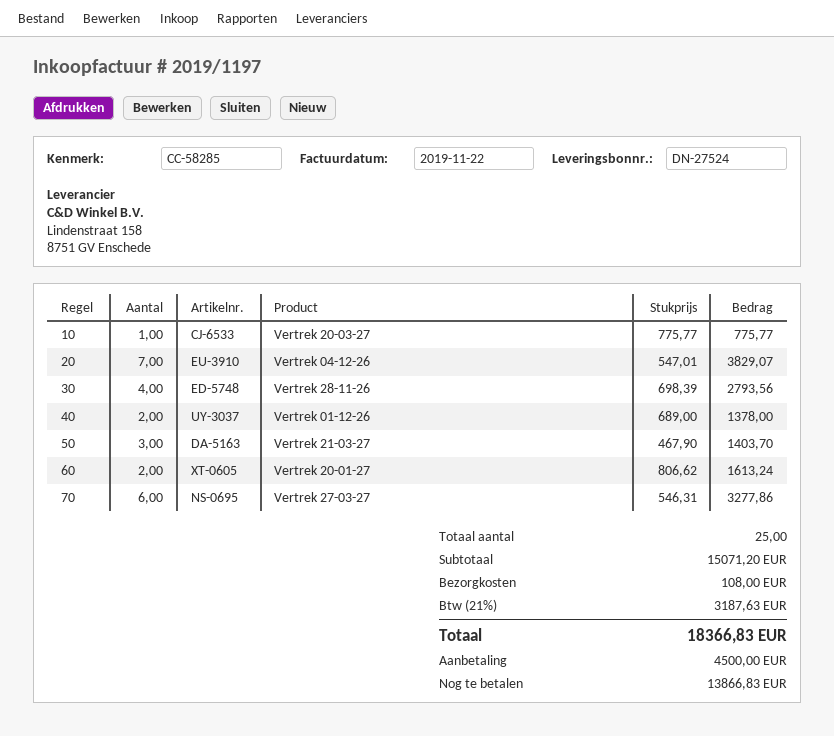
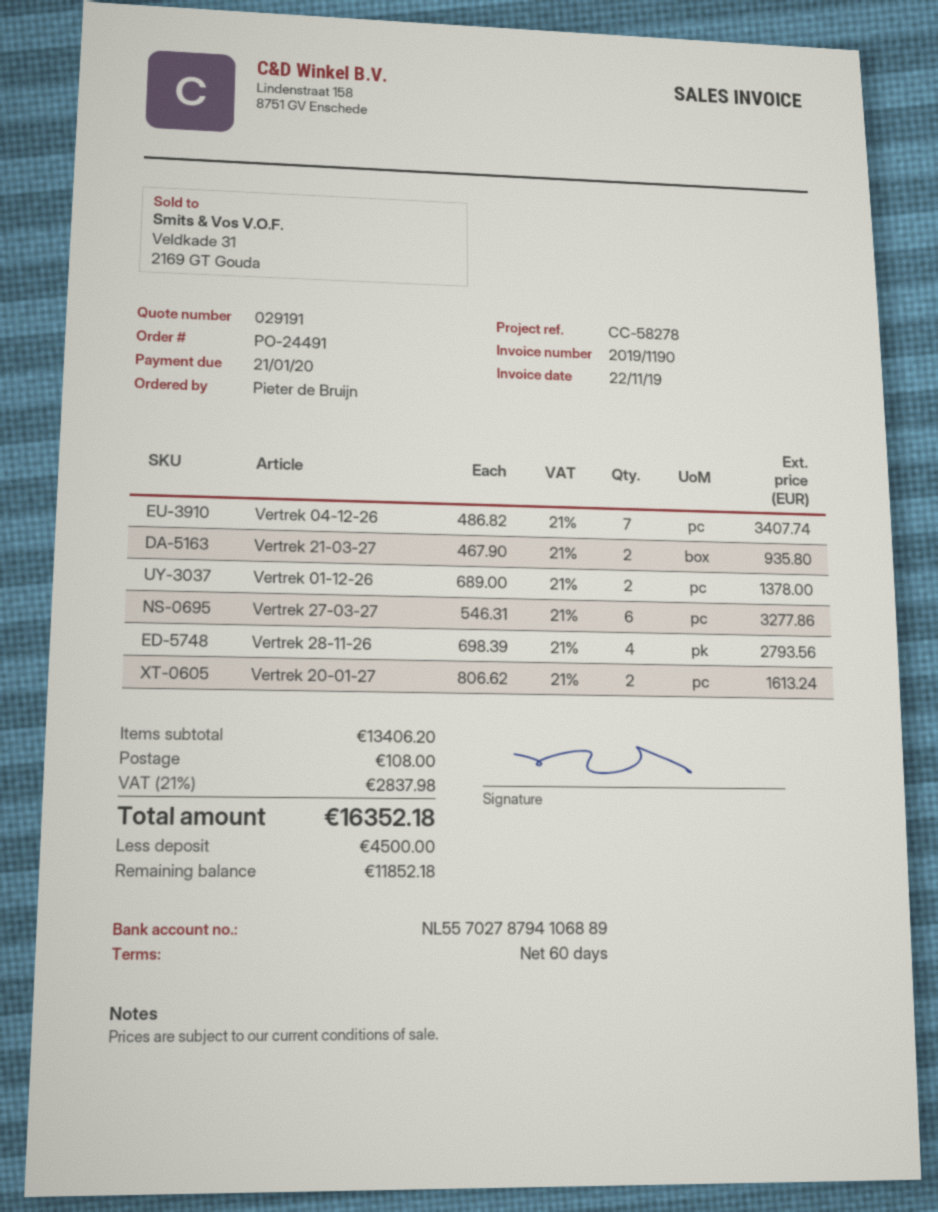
invoice number: 2019/1197 -> 2019/1190
reference: CC-58285 -> CC-58278
Vertrek 20-03-27: 1 x 775.77 = 775.77 -> none
Vertrek 04-12-26: 7 x 547.01 = 3829.07 -> 7 x 486.82 = 3407.74
Vertrek 21-03-27: 3 x 467.90 = 1403.70 -> 2 x 467.90 = 935.80
subtotal: 15071.20 -> 13406.20
tax: 21% = 3187.63 -> 21% = 2837.98
total: 18366.83 -> 16352.18
balance: 13866.83 -> 11852.18

